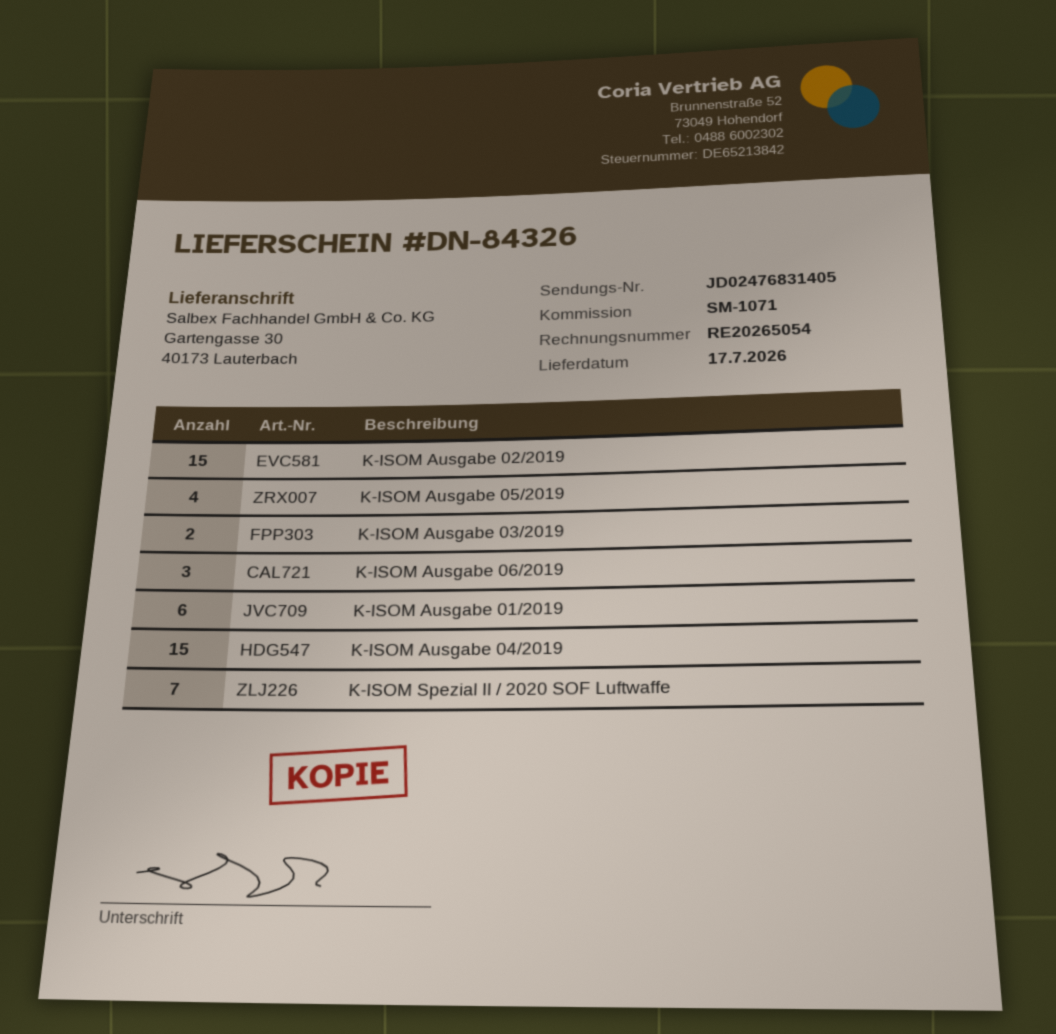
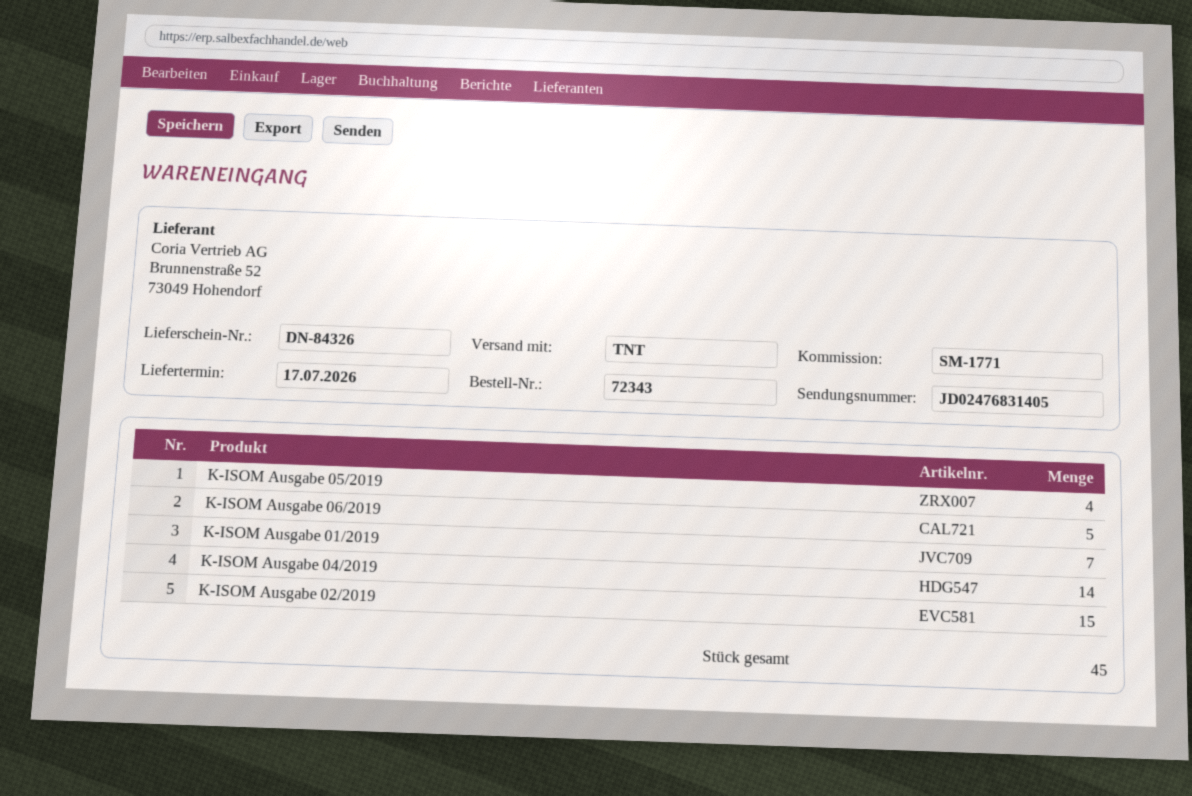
reference: SM-1071 -> SM-1771
K-ISOM Ausgabe 03/2019: 2 -> none
K-ISOM Ausgabe 06/2019: 3 -> 5
K-ISOM Ausgabe 01/2019: 6 -> 7
K-ISOM Ausgabe 04/2019: 15 -> 14
K-ISOM Spezial II / 2020 SOF Luftwaffe: 7 -> none

